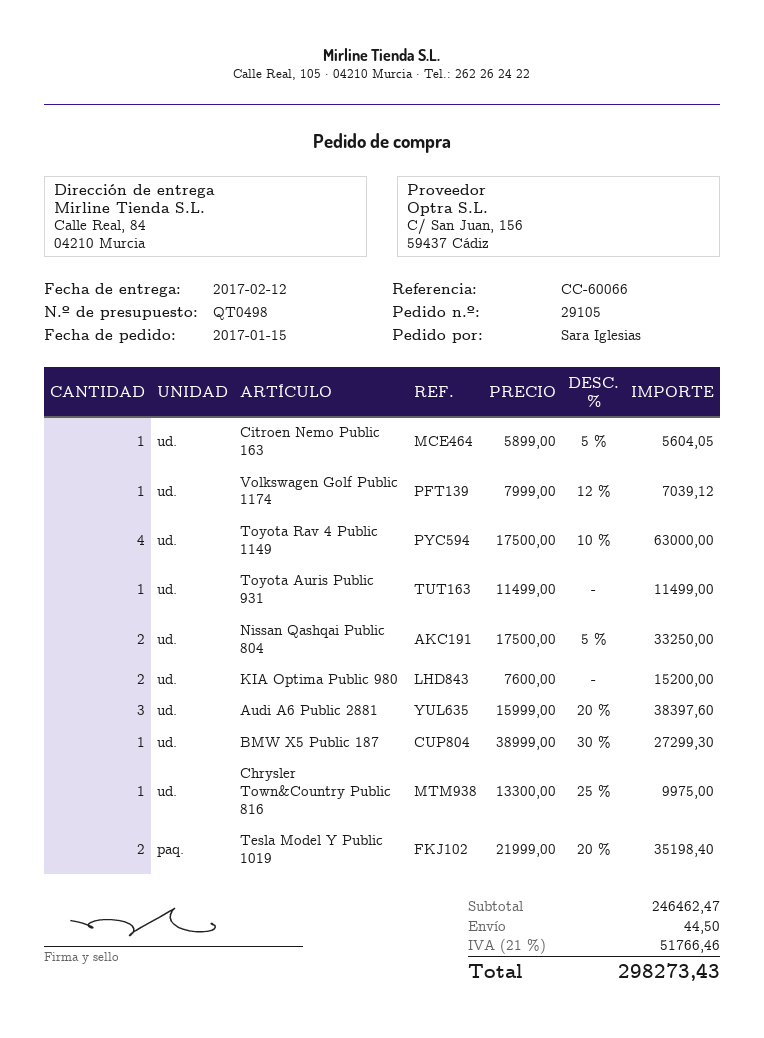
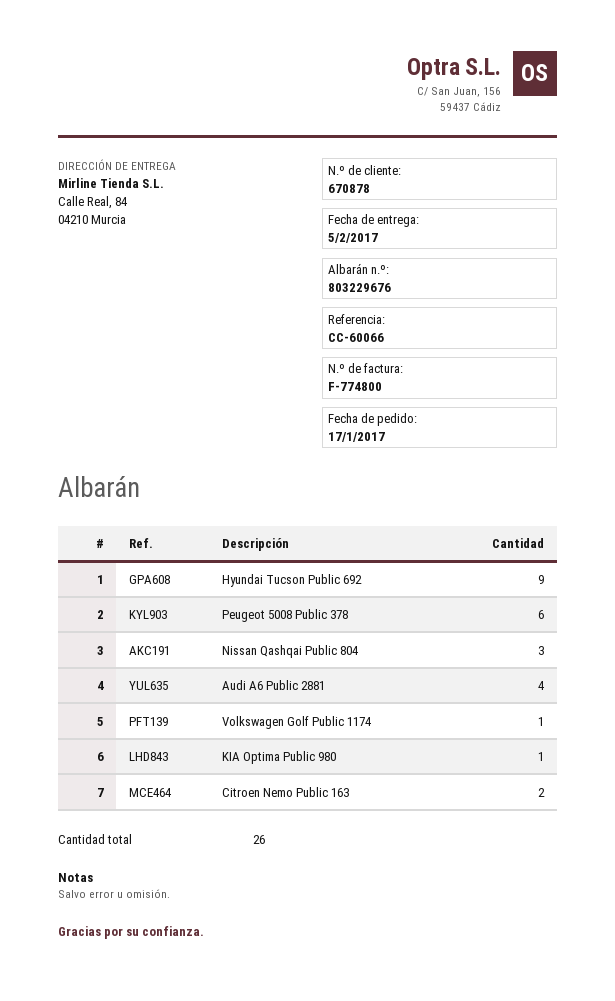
order date: 2017-01-15 -> 2017-01-17
delivery date: 2017-02-12 -> 2017-02-05
Citroen Nemo Public 163: 1 -> 2
Toyota Rav 4 Public 1149: 4 -> none
Toyota Auris Public 931: 1 -> none
Nissan Qashqai Public 804: 2 -> 3
KIA Optima Public 980: 2 -> 1
Audi A6 Public 2881: 3 -> 4
BMW X5 Public 187: 1 -> none
Chrysler Town&Country Public 816: 1 -> none
Tesla Model Y Public 1019: 2 -> none
Hyundai Tucson Public 692: none -> 9
Peugeot 5008 Public 378: none -> 6

